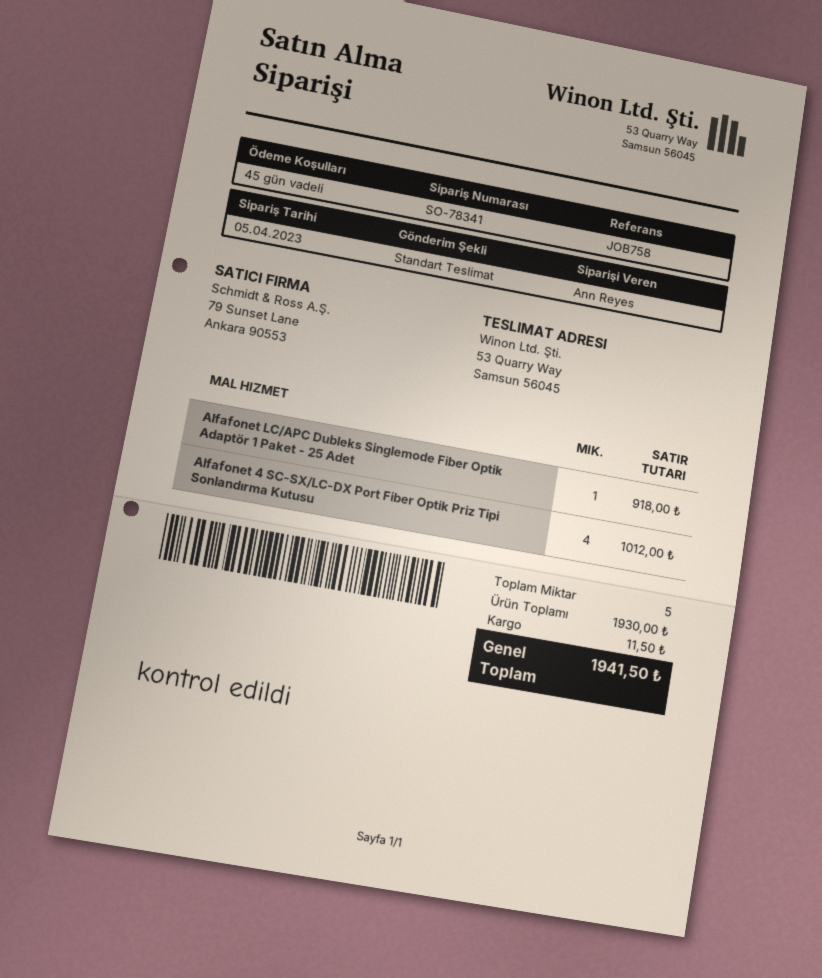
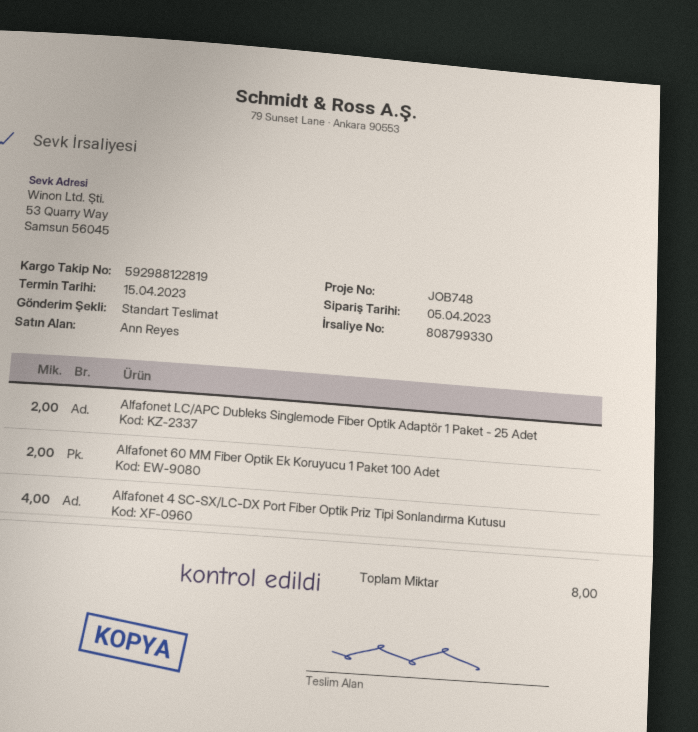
reference: JOB758 -> JOB748
Alfafonet LC/APC Dubleks Singlemode Fiber Optik Adaptör 1 Paket - 25 Adet: 1 -> 2
Alfafonet 60 MM Fiber Optik Ek Koruyucu 1 Paket 100 Adet: none -> 2
total quantity: 5 -> 8

